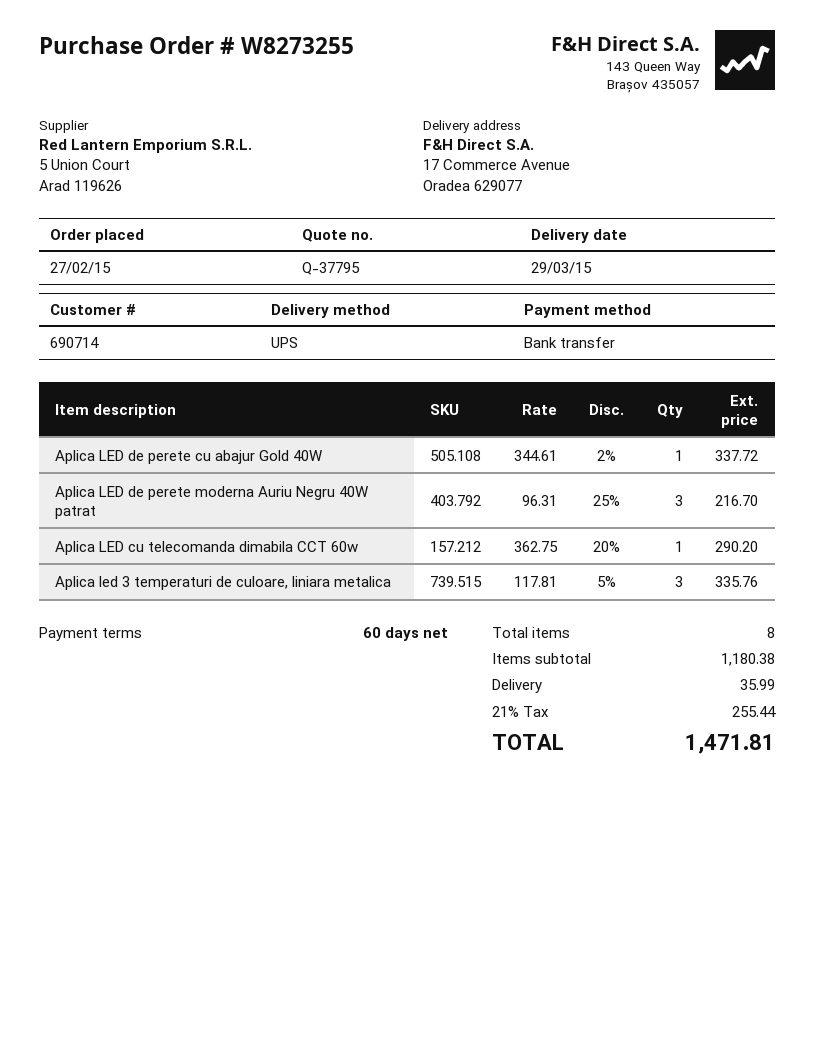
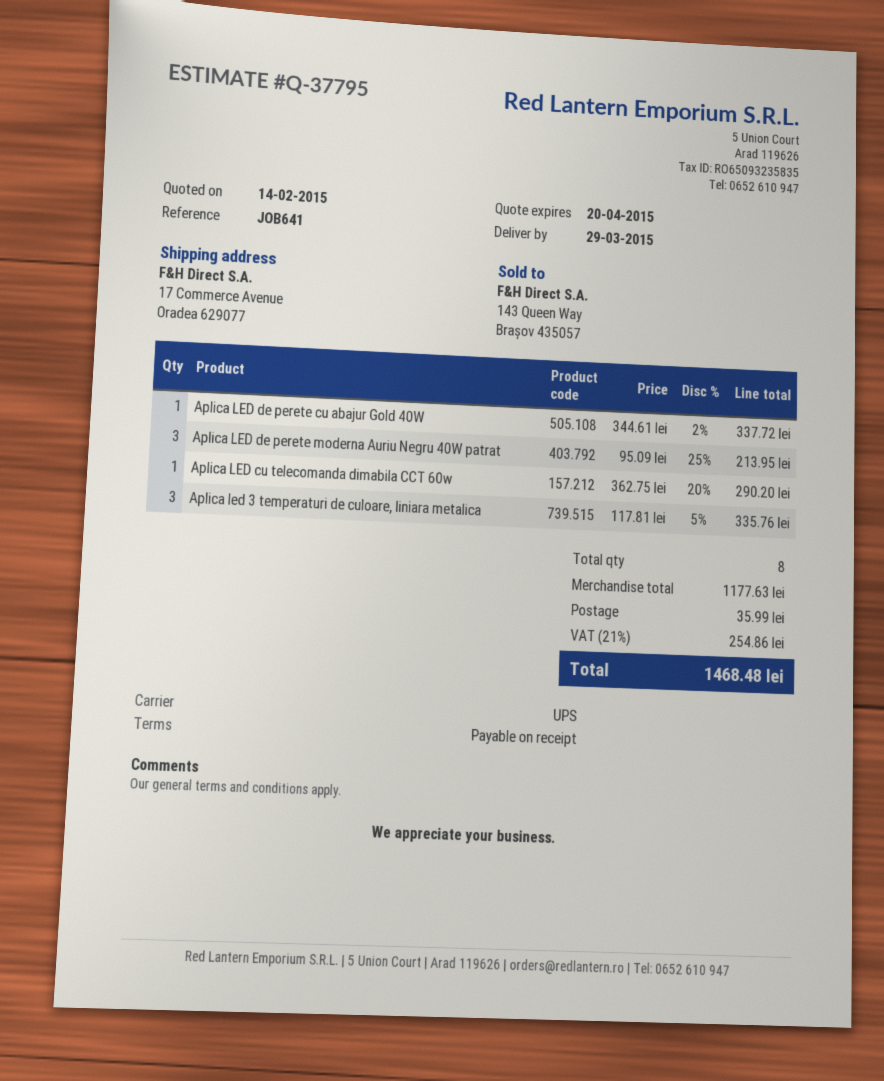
payment terms: 60 days -> on receipt
Aplica LED de perete moderna Auriu Negru 40W patrat: 3 x 96.31 - 25% = 216.70 -> 3 x 95.09 - 25% = 213.95
subtotal: 1180.38 -> 1177.63
tax: 21% = 255.44 -> 21% = 254.86
total: 1471.81 -> 1468.48

